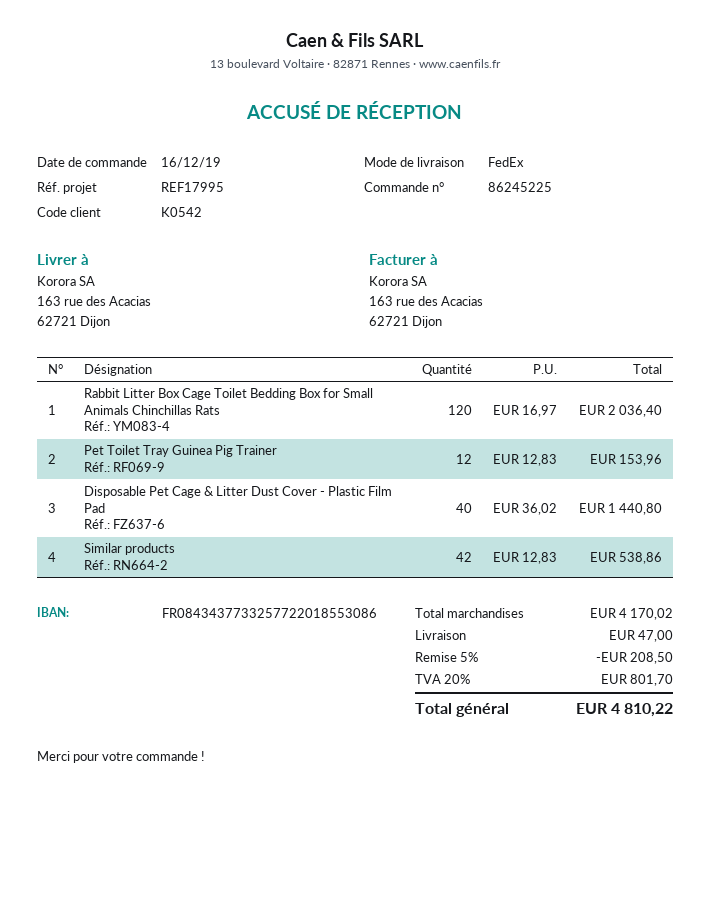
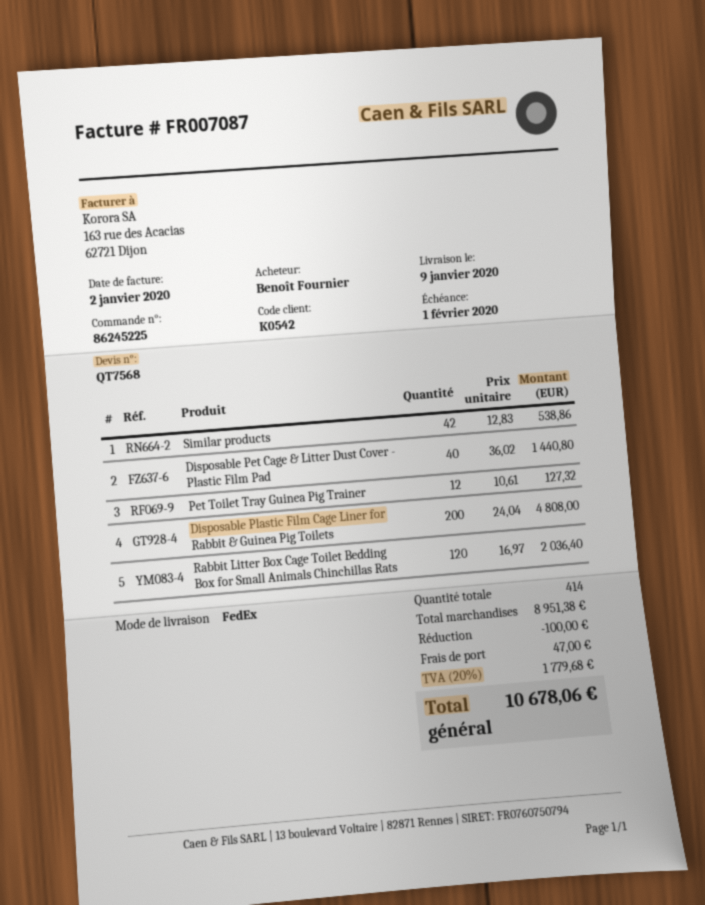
Pet Toilet Tray Guinea Pig Trainer: 12 x 12.83 = 153.96 -> 12 x 10.61 = 127.32
Disposable Plastic Film Cage Liner for Rabbit & Guinea Pig Toilets: none -> 200 x 24.04 = 4808.00
subtotal: 4170.02 -> 8951.38
discount: 208.50 -> 100.00
tax: 20% = 801.70 -> 20% = 1779.68
total: 4810.22 -> 10678.06

